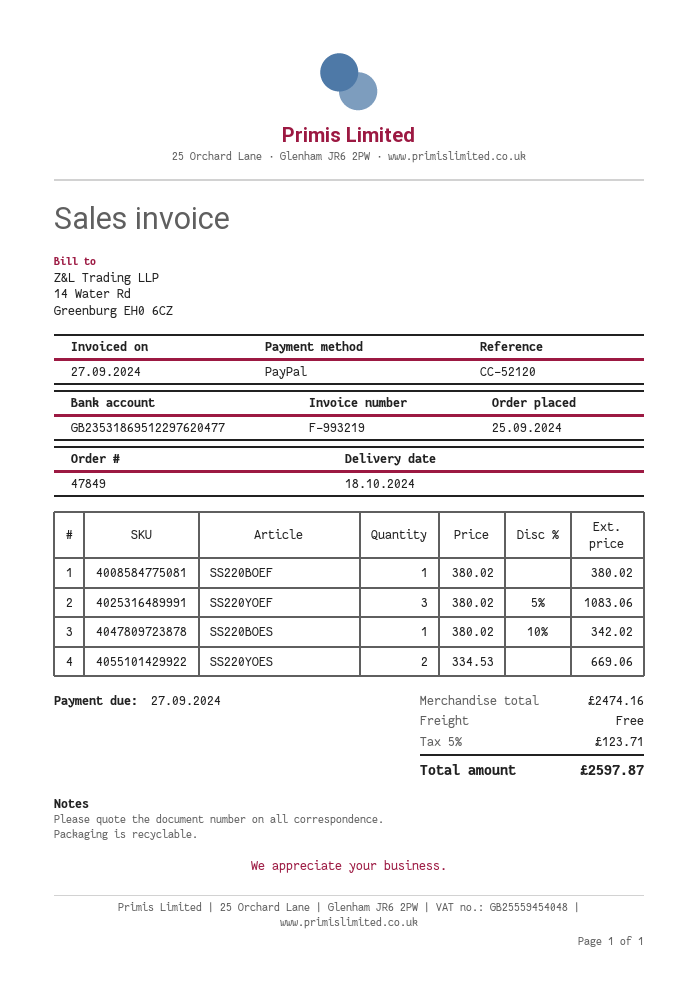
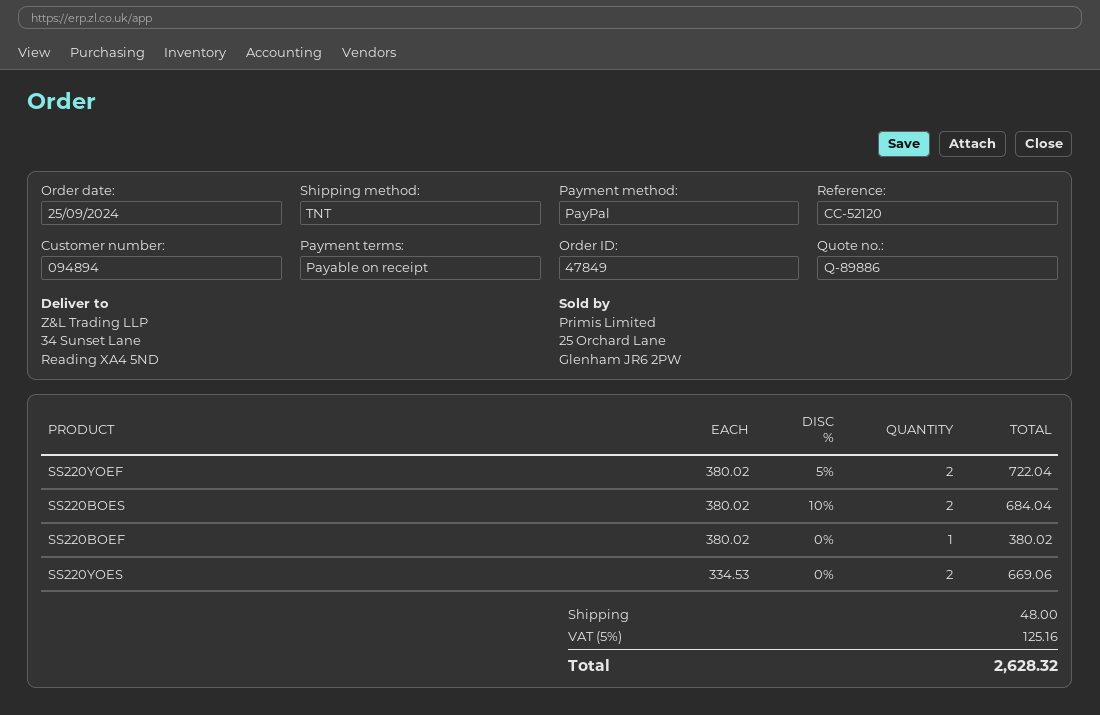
SS220YOEF: 3 x 380.02 - 5% = 1083.06 -> 2 x 380.02 - 5% = 722.04
SS220BOES: 1 x 380.02 - 10% = 342.02 -> 2 x 380.02 - 10% = 684.04
shipping: 0.00 -> 48.00
tax: 5% = 123.71 -> 5% = 125.16
total: 2597.87 -> 2628.32

